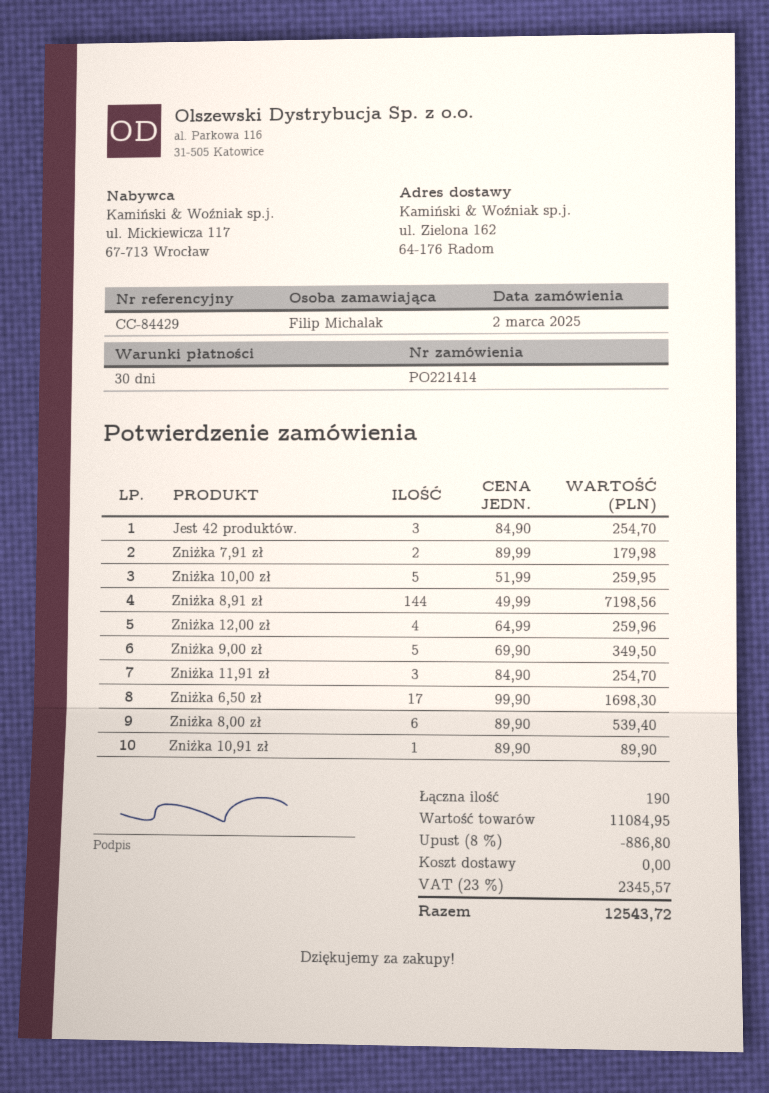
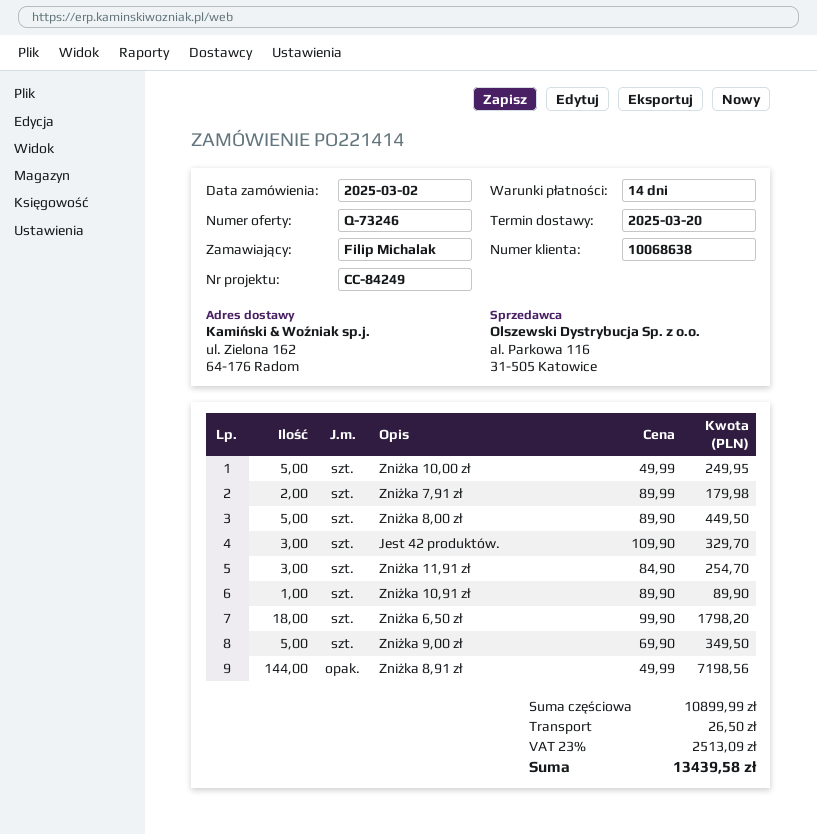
payment terms: 30 days -> 14 days
reference: CC-84429 -> CC-84249
Jest 42 produktów.: 3 x 84.90 = 254.70 -> 3 x 109.90 = 329.70
Zniżka 10,00 zł: 5 x 51.99 = 259.95 -> 5 x 49.99 = 249.95
Zniżka 12,00 zł: 4 x 64.99 = 259.96 -> none
Zniżka 6,50 zł: 17 x 99.90 = 1698.30 -> 18 x 99.90 = 1798.20
Zniżka 8,00 zł: 6 x 89.90 = 539.40 -> 5 x 89.90 = 449.50
subtotal: 11084.95 -> 10899.99
discount: 8% = 886.80 -> none
shipping: 0.00 -> 26.50
tax: 23% = 2345.57 -> 23% = 2513.09
total: 12543.72 -> 13439.58

